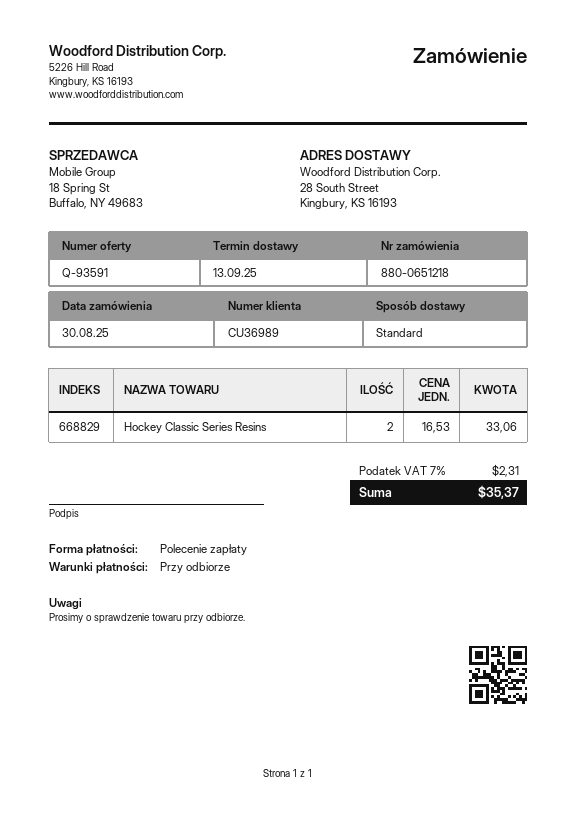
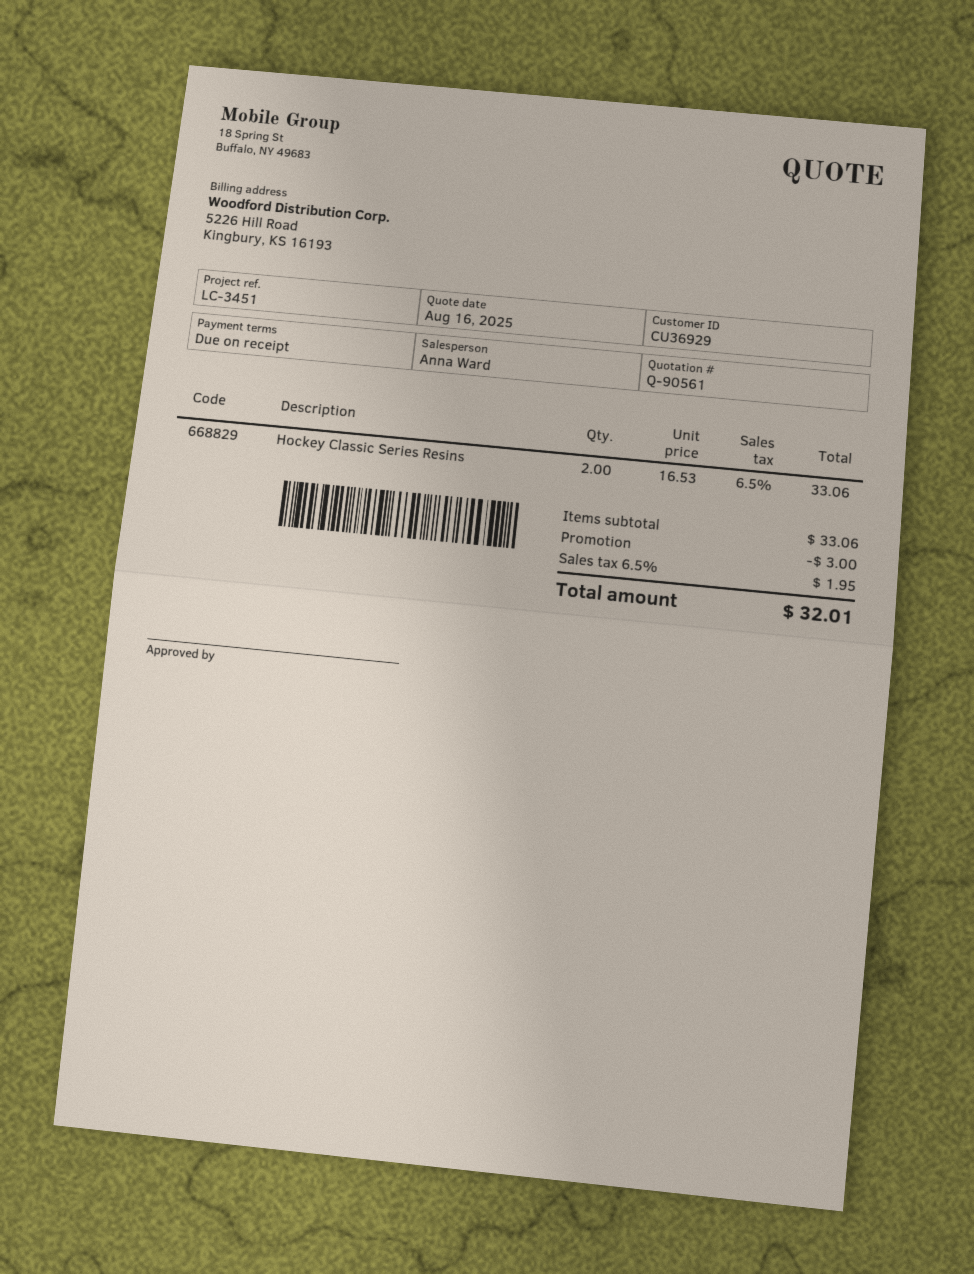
quote number: Q-93591 -> Q-90561
customer number: CU36989 -> CU36929
discount: none -> 3.00
tax: 7% = 2.31 -> 6.5% = 1.95
total: 35.37 -> 32.01

